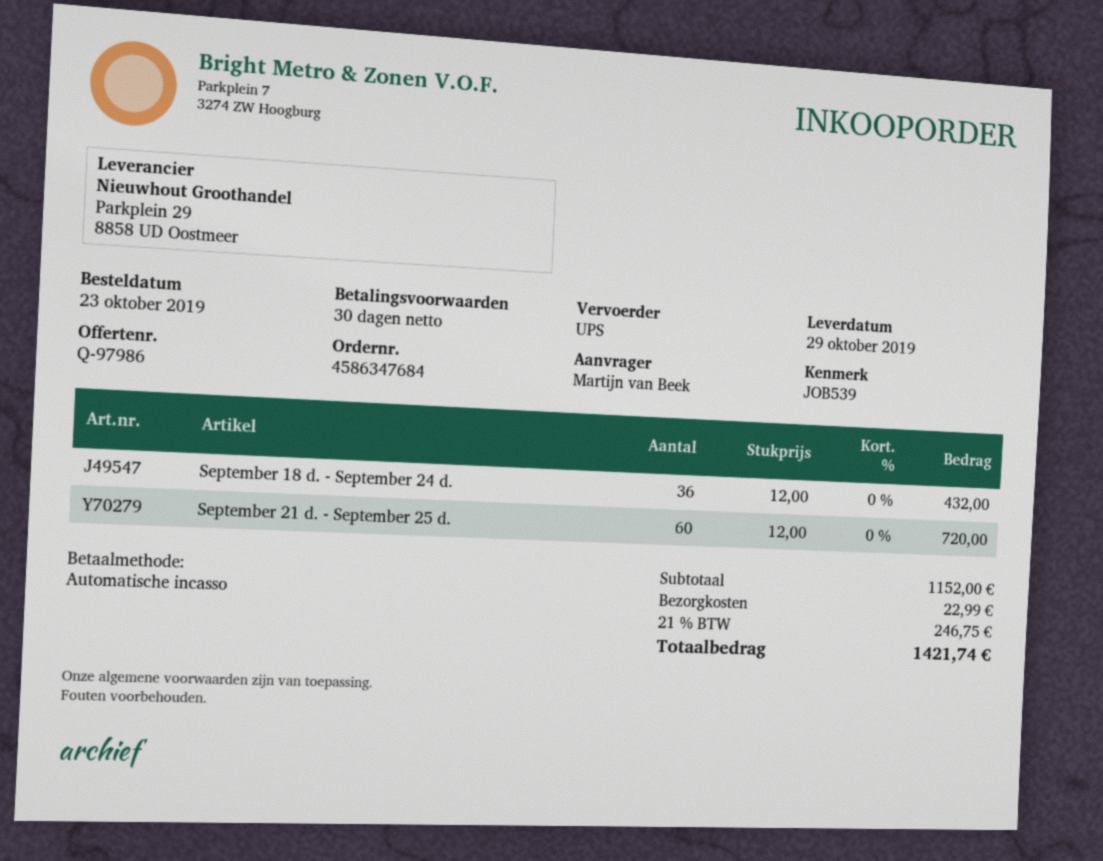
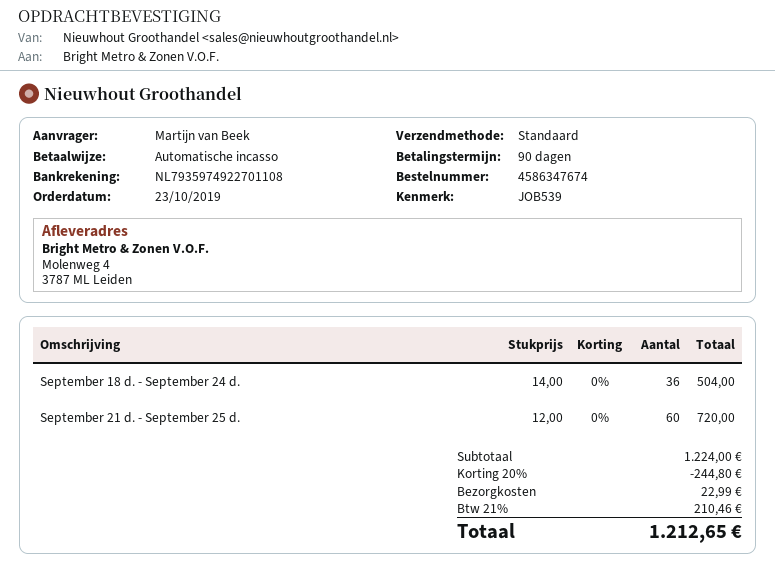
order number: 4586347684 -> 4586347674
payment terms: 30 days -> 90 days
shipping method: UPS -> standard
September 18 d. - September 24 d.: 36 x 12.00 = 432.00 -> 36 x 14.00 = 504.00
subtotal: 1152.00 -> 1224.00
discount: none -> 20% = 244.80
tax: 21% = 246.75 -> 21% = 210.46
total: 1421.74 -> 1212.65

